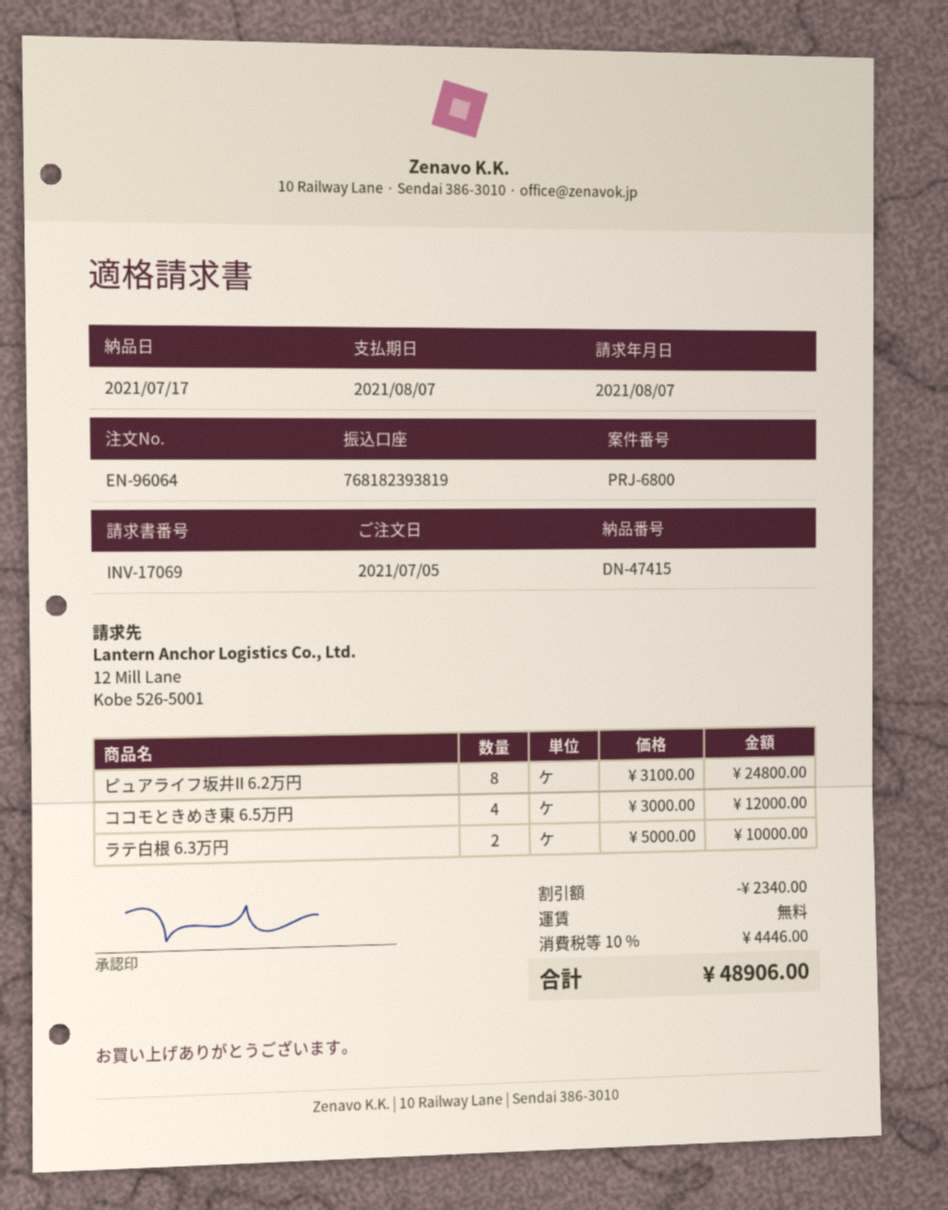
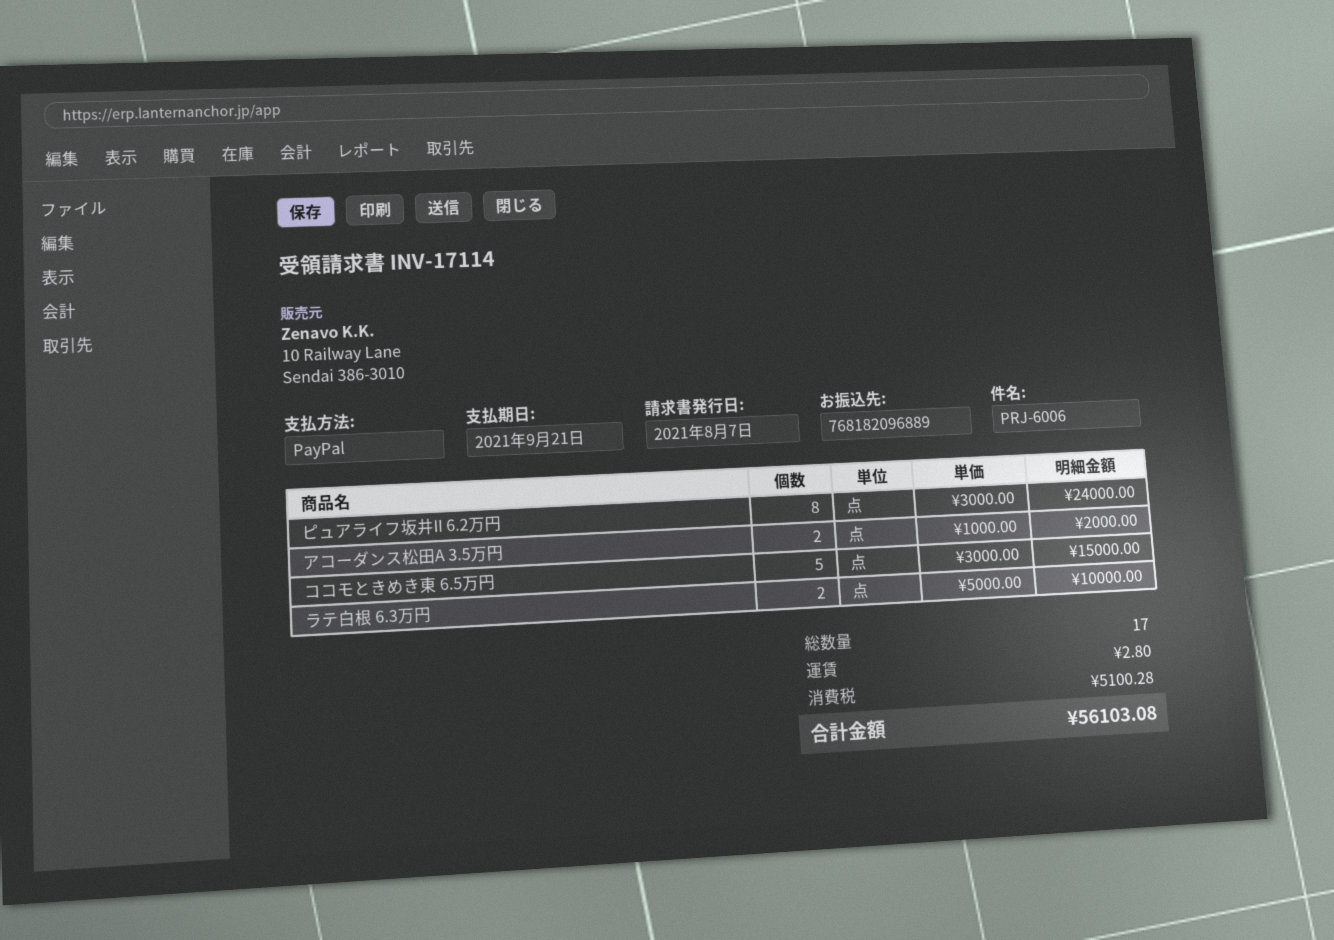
invoice number: INV-17069 -> INV-17114
due date: 2021-08-07 -> 2021-09-21
reference: PRJ-6800 -> PRJ-6006
bank account: 768182393819 -> 768182096889
ピュアライフ坂井II 6.2万円: 8 x 3100.00 = 24800.00 -> 8 x 3000.00 = 24000.00
ココモときめき東 6.5万円: 4 x 3000.00 = 12000.00 -> 5 x 3000.00 = 15000.00
アコーダンス松田A 3.5万円: none -> 2 x 1000.00 = 2000.00
discount: 2340.00 -> none
shipping: 0.00 -> 2.80
tax: 4446.00 -> 5100.28
total: 48906.00 -> 56103.08

